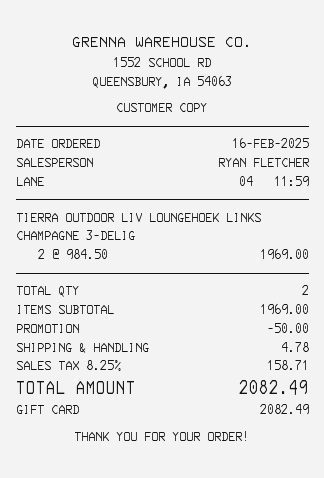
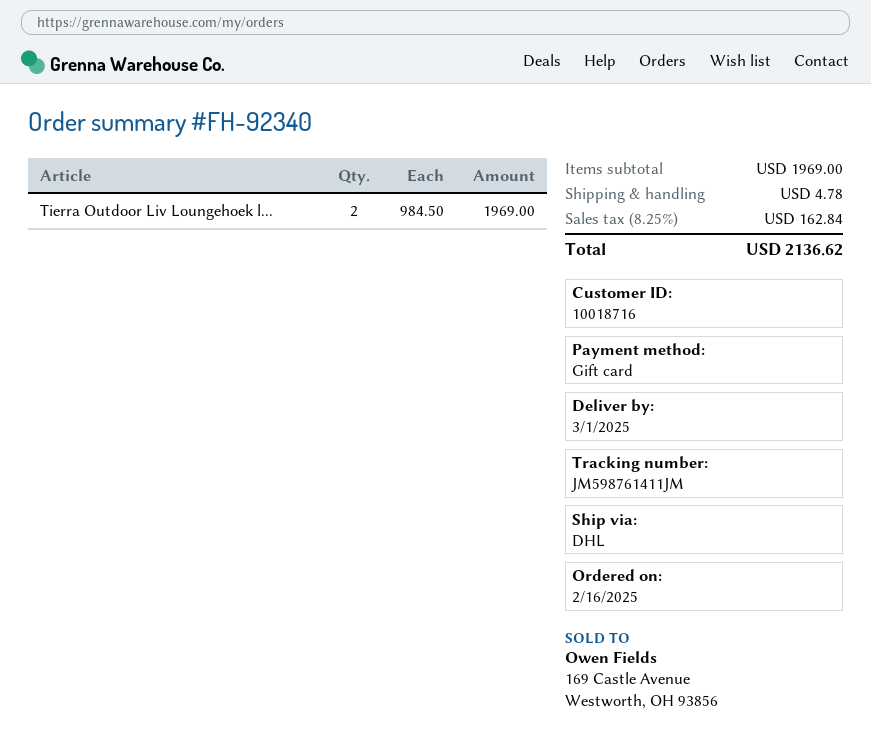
discount: 50.00 -> none
tax: 8.25% = 158.71 -> 8.25% = 162.84
total: 2082.49 -> 2136.62

